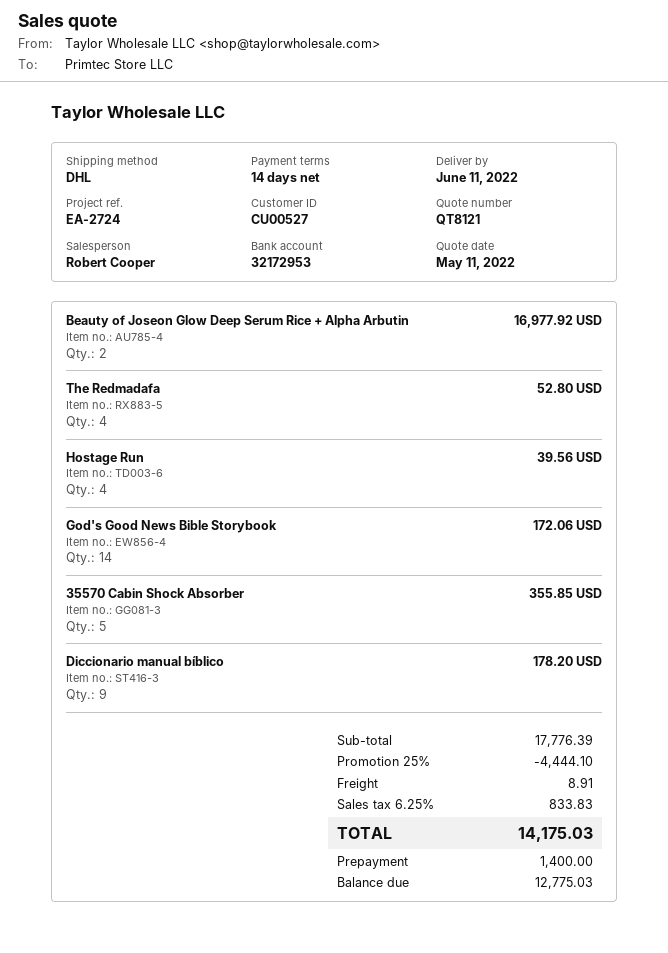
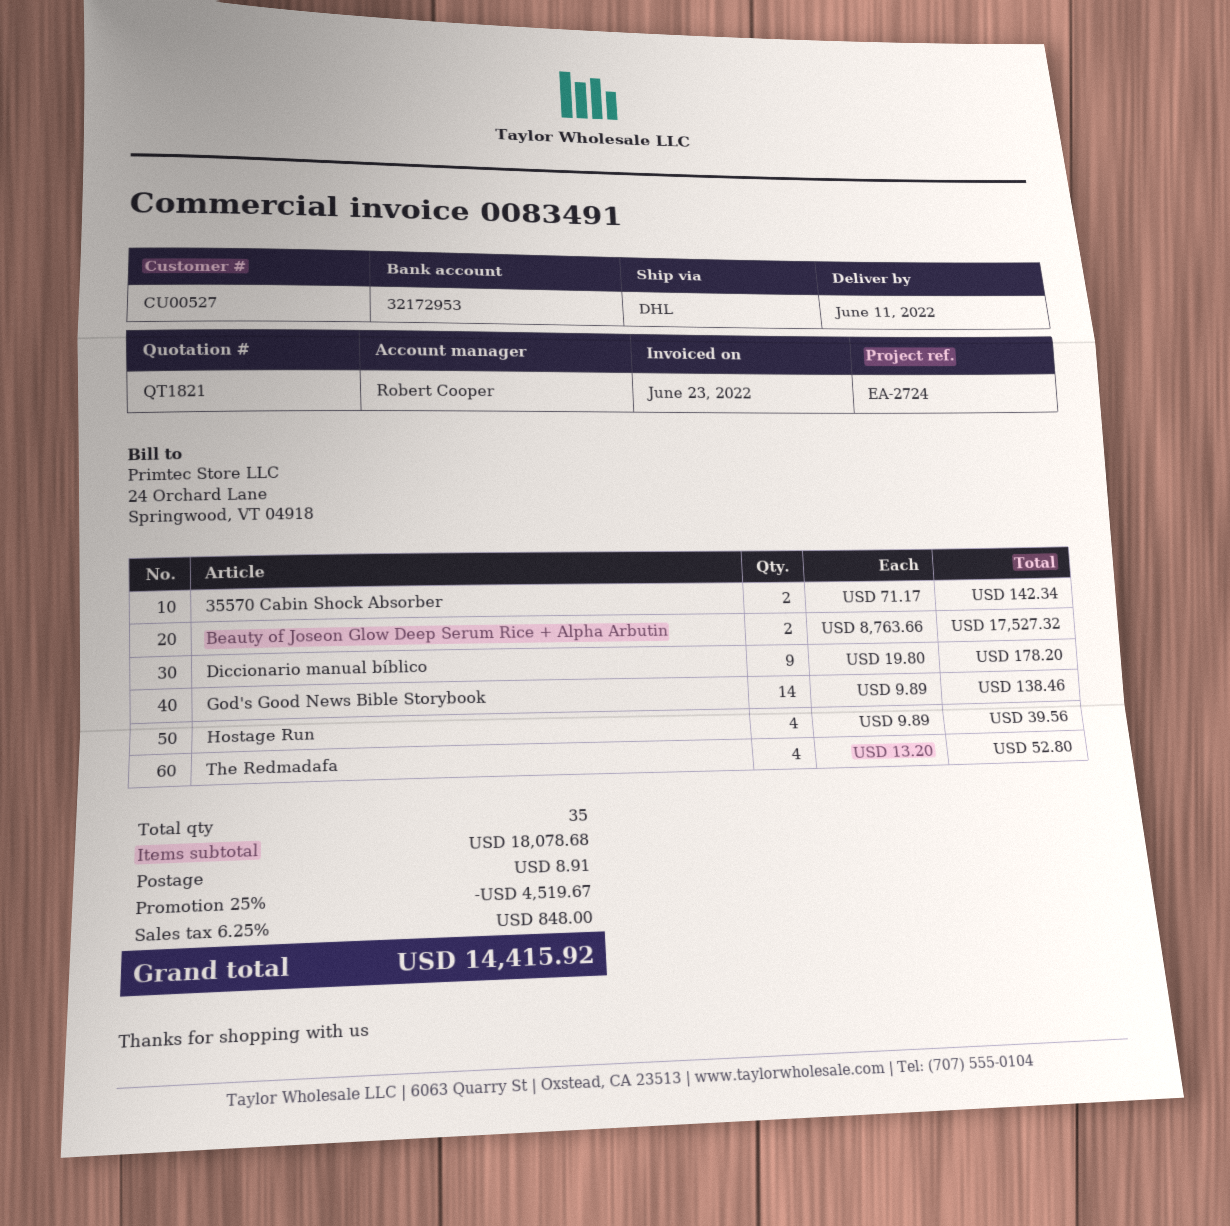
quote number: QT8121 -> QT1821
Beauty of Joseon Glow Deep Serum Rice + Alpha Arbutin: 2 for 16977.92 -> 2 for 17527.32
God's Good News Bible Storybook: 14 for 172.06 -> 14 for 138.46
35570 Cabin Shock Absorber: 5 for 355.85 -> 2 for 142.34
subtotal: 17776.39 -> 18078.68
discount: 25% = 4444.10 -> 25% = 4519.67
tax: 6.25% = 833.83 -> 6.25% = 848.00
total: 14175.03 -> 14415.92

